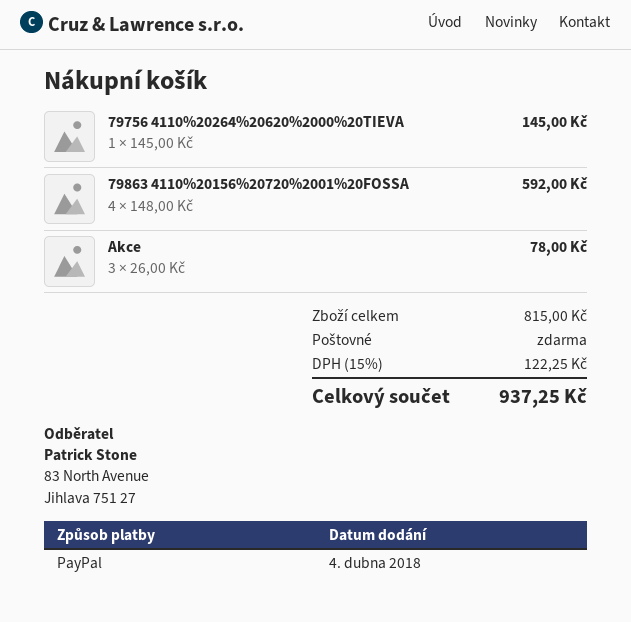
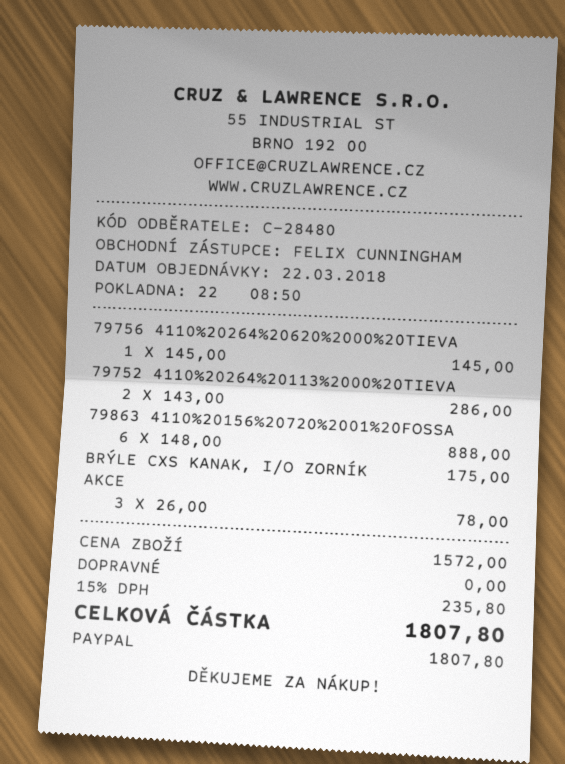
79863 4110%20156%20720%2001%20FOSSA: 4 x 148.00 = 592.00 -> 6 x 148.00 = 888.00
79752 4110%20264%20113%2000%20TIEVA: none -> 2 x 143.00 = 286.00
BRÝLE CXS KANAK, I/O ZORNÍK: none -> 1 x 175.00 = 175.00
subtotal: 815.00 -> 1572.00
tax: 15% = 122.25 -> 15% = 235.80
total: 937.25 -> 1807.80

